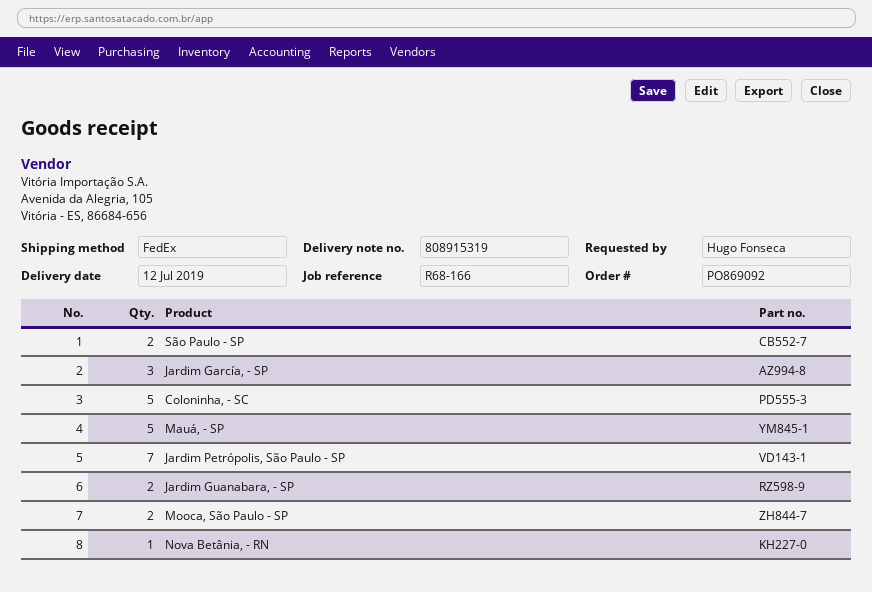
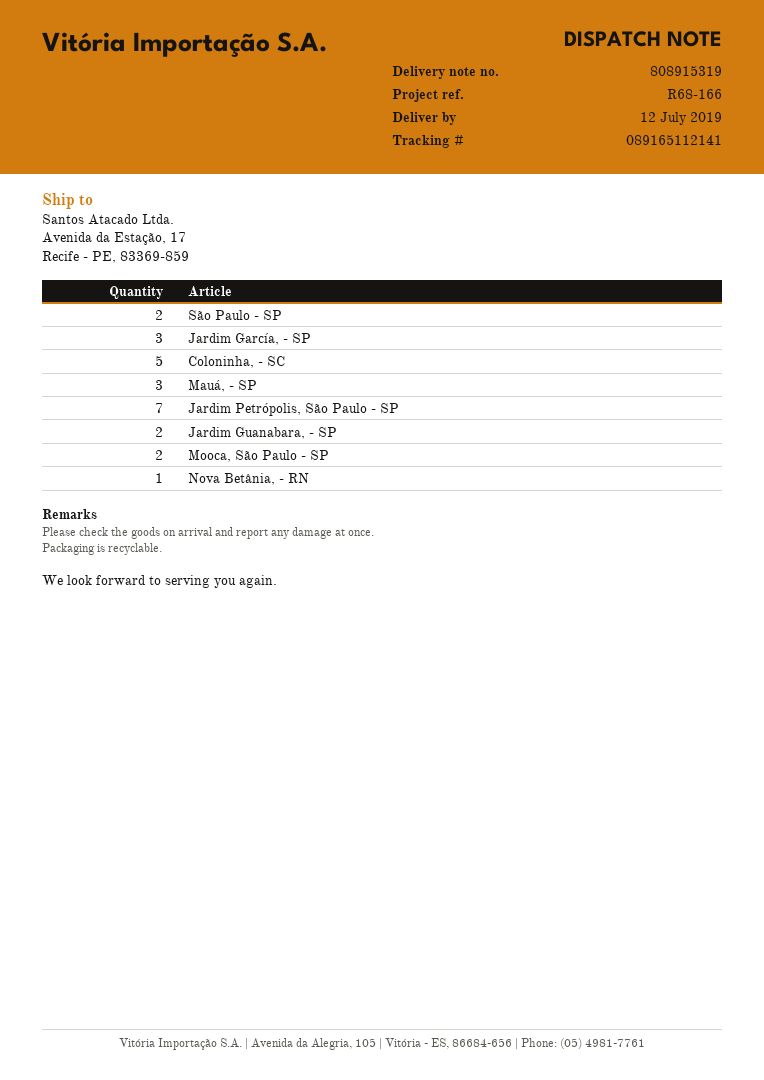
Mauá, - SP: 5 -> 3

